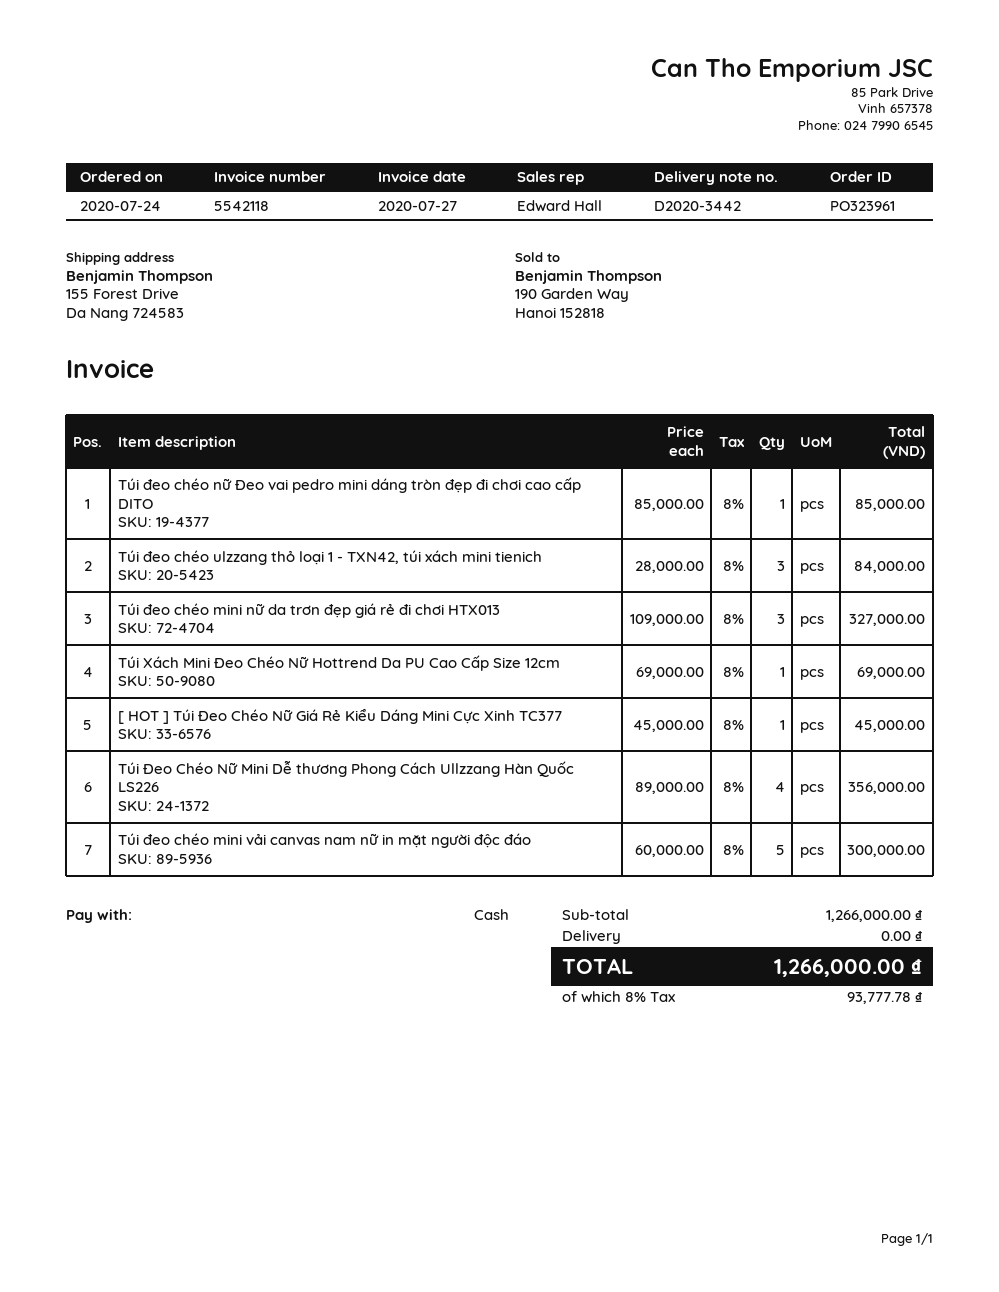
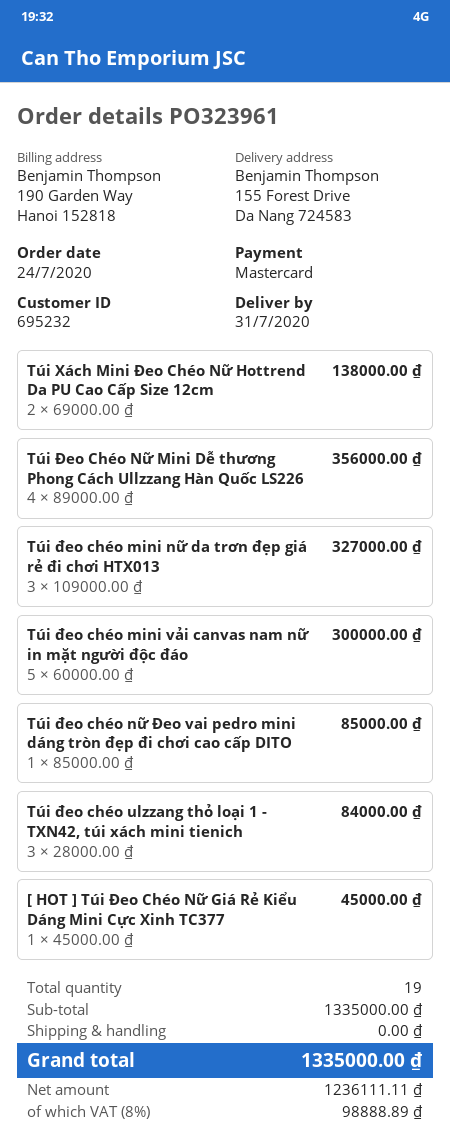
payment method: cash -> Mastercard
Túi Xách Mini Đeo Chéo Nữ Hottrend Da PU Cao Cấp Size 12cm: 1 x 69000.00 = 69000.00 -> 2 x 69000.00 = 138000.00
subtotal: 1266000.00 -> 1335000.00
tax: 8% = 93777.78 -> 8% = 98888.89
total: 1266000.00 -> 1335000.00

